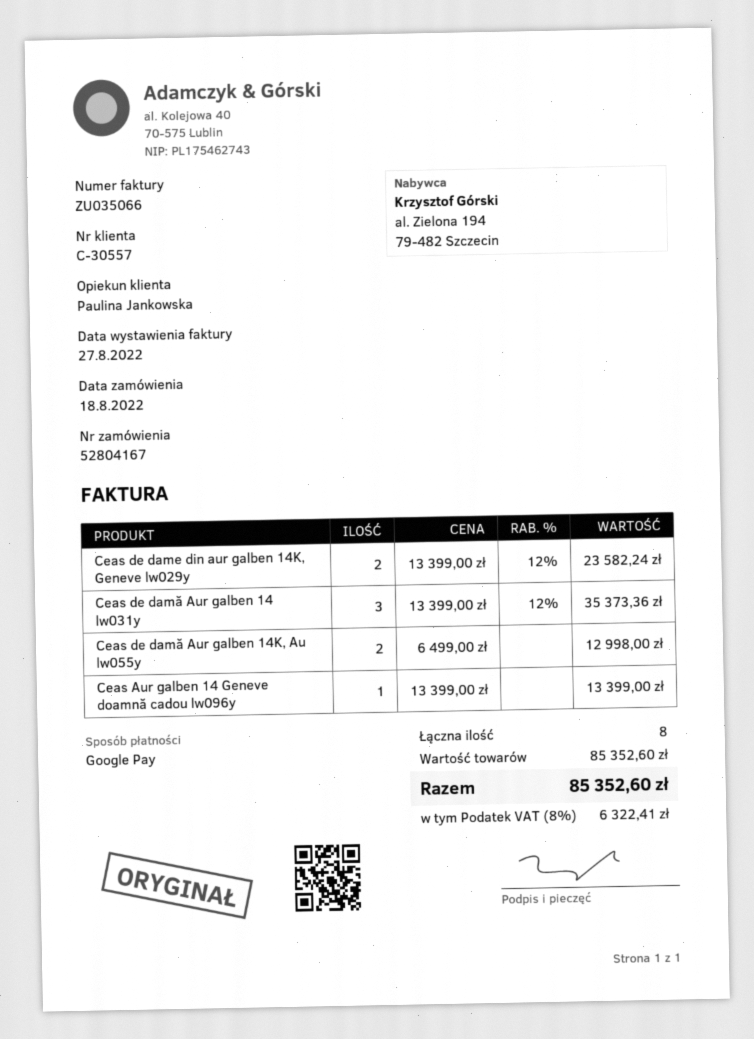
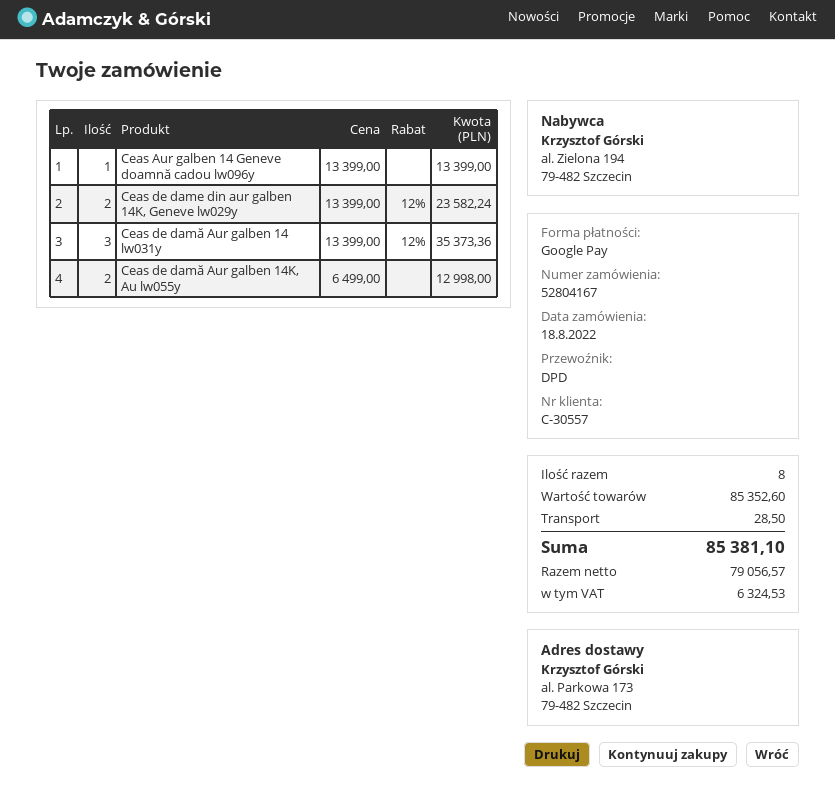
shipping: none -> 28.50
tax: 6322.41 -> 6324.53
total: 85352.60 -> 85381.10

